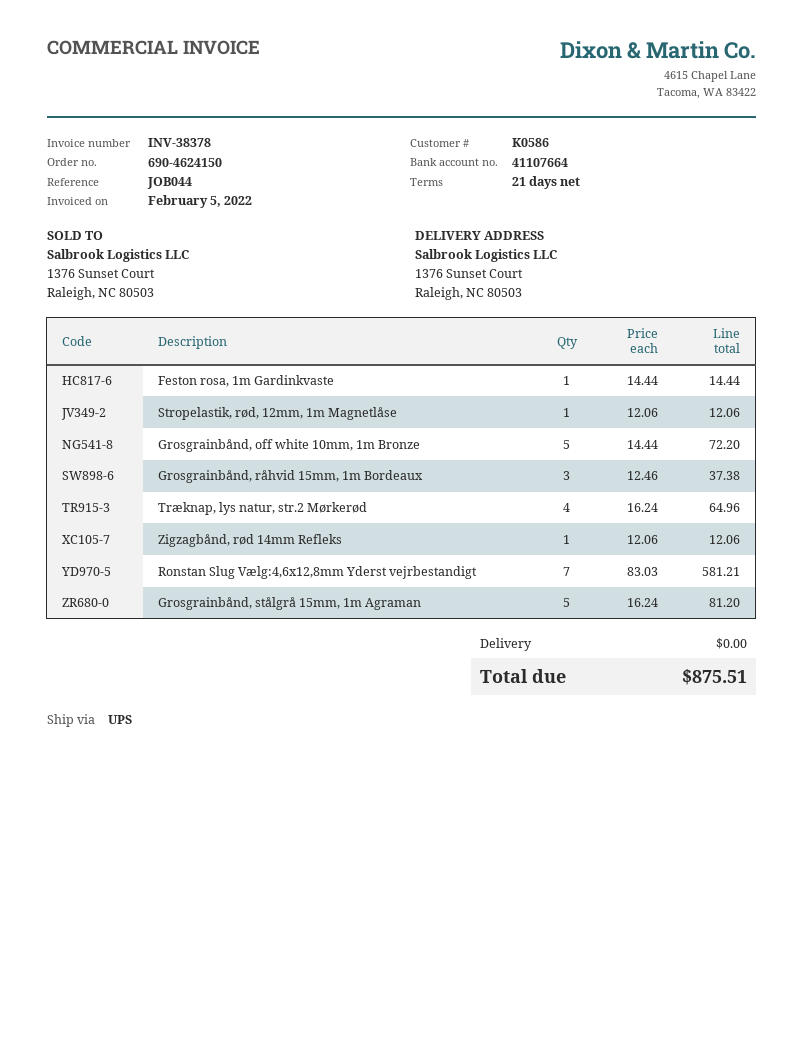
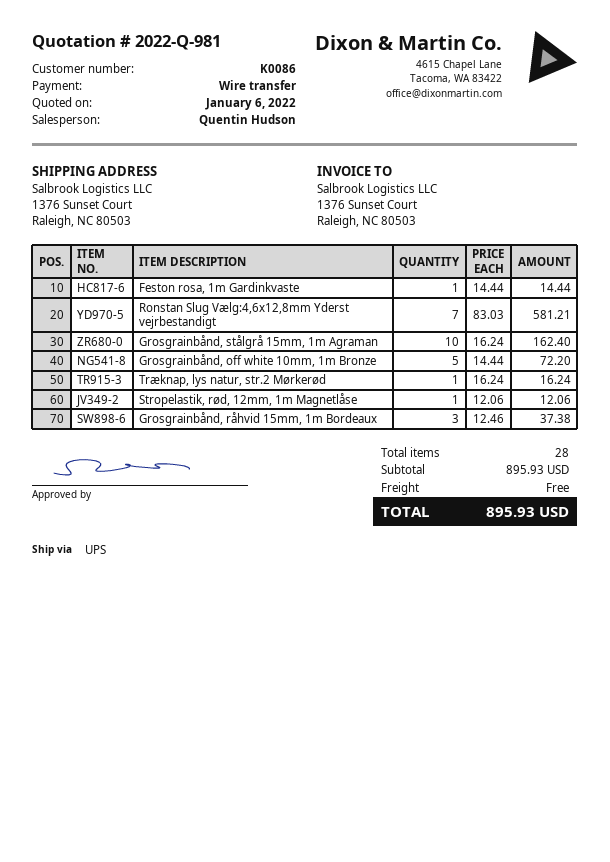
customer number: K0586 -> K0086
Træknap, lys natur, str.2 Mørkerød: 4 x 16.24 = 64.96 -> 1 x 16.24 = 16.24
Zigzagbånd, rød 14mm Refleks: 1 x 12.06 = 12.06 -> none
Grosgrainbånd, stålgrå 15mm, 1m Agraman: 5 x 16.24 = 81.20 -> 10 x 16.24 = 162.40
total: 875.51 -> 895.93

